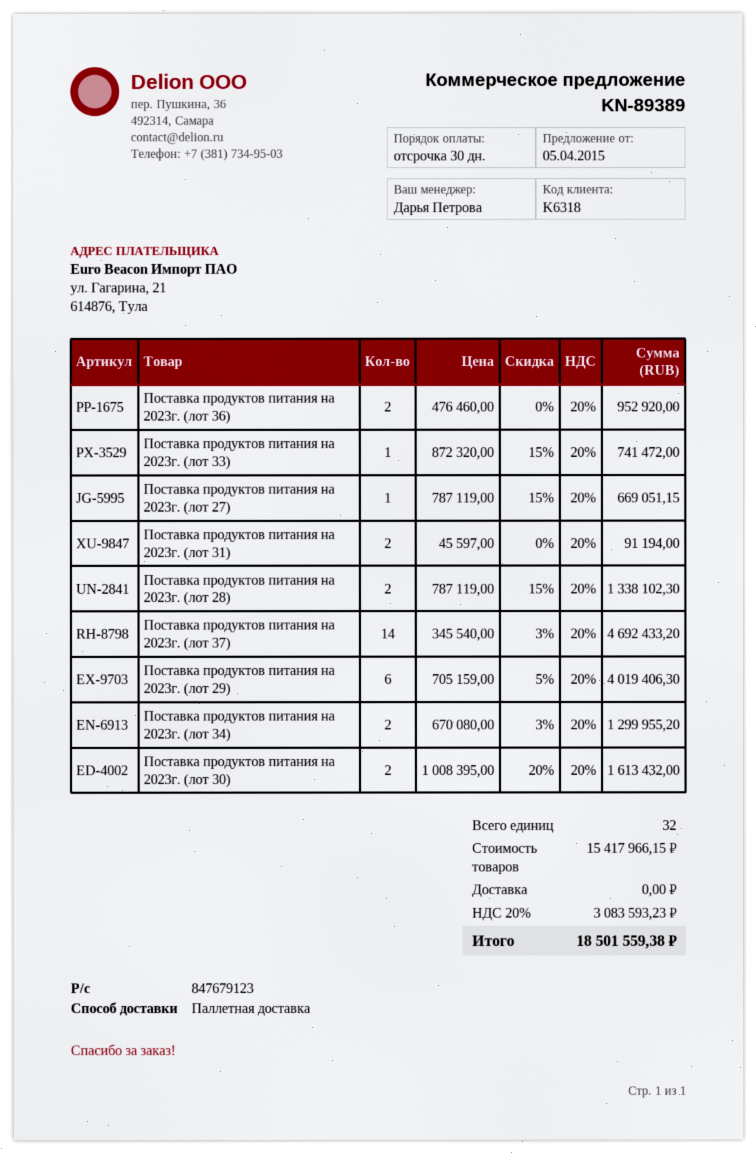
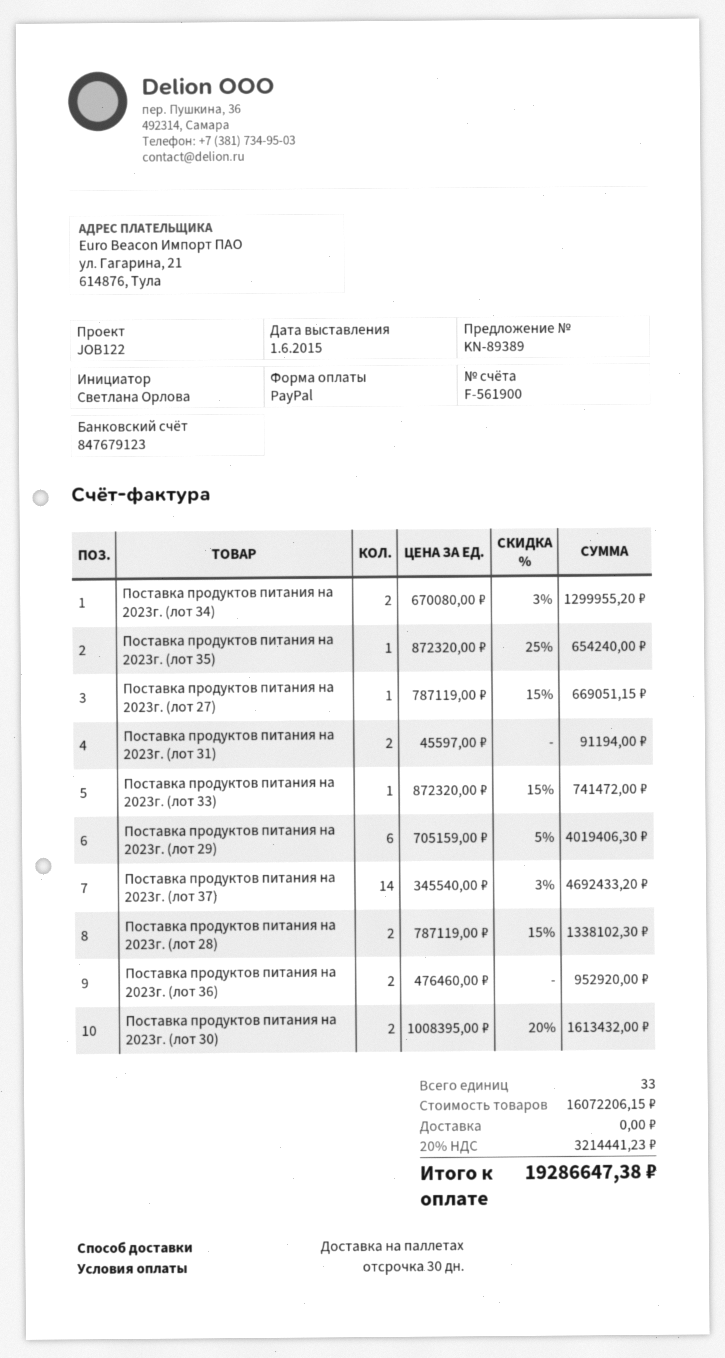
Поставка продуктов питания на 2023г. (лот 35): none -> 1 x 872320.00 - 25% = 654240.00
total quantity: 32 -> 33
subtotal: 15417966.15 -> 16072206.15
tax: 20% = 3083593.23 -> 20% = 3214441.23
total: 18501559.38 -> 19286647.38

